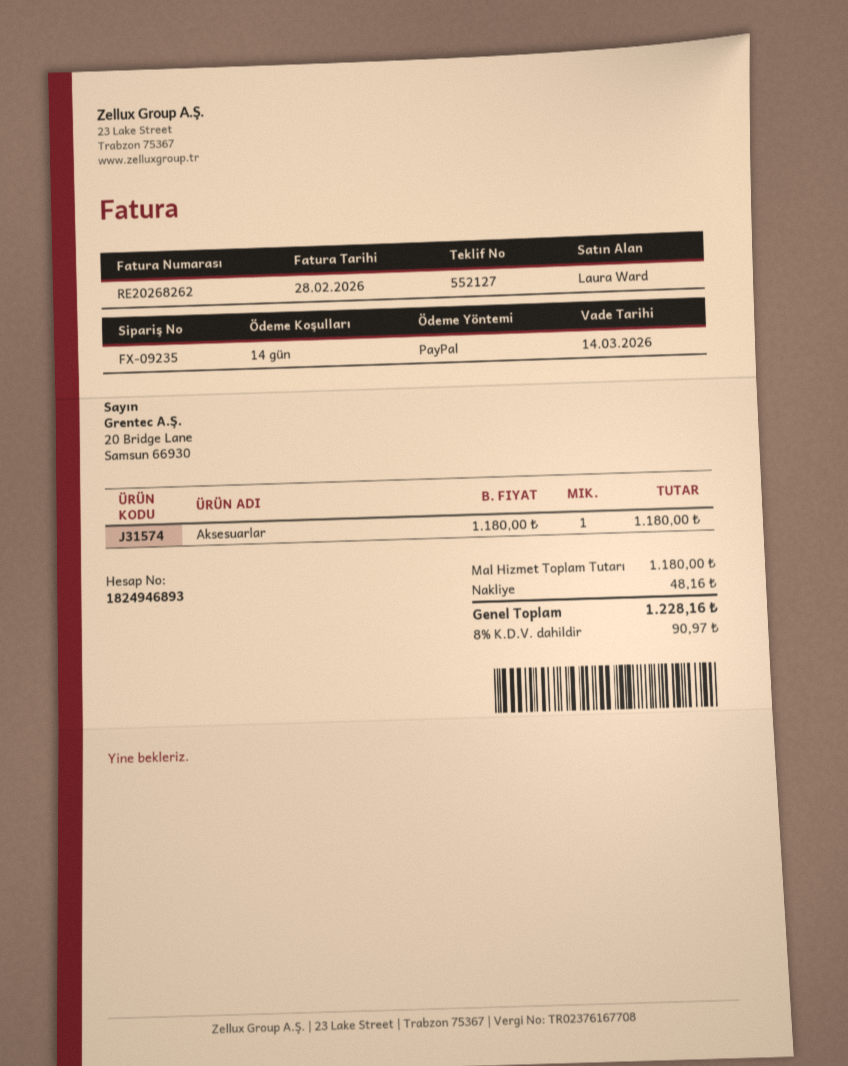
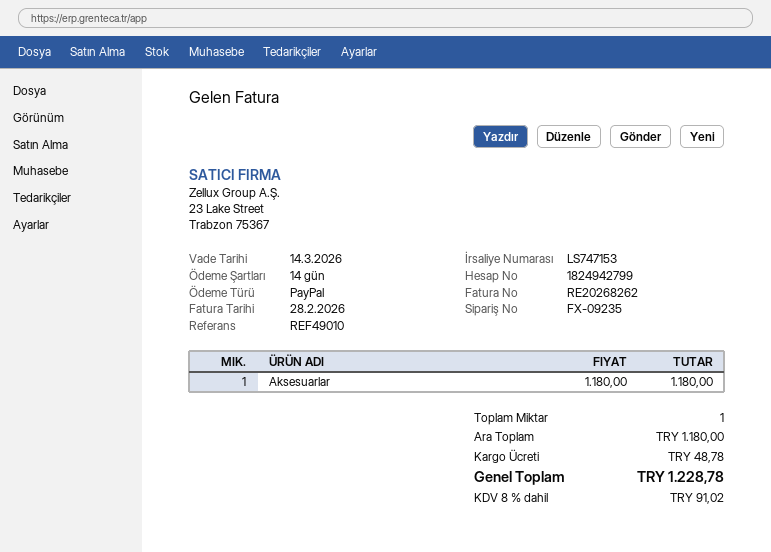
bank account: 1824946893 -> 1824942799
shipping: 48.16 -> 48.78
tax: 8% = 90.97 -> 8% = 91.02
total: 1228.16 -> 1228.78

